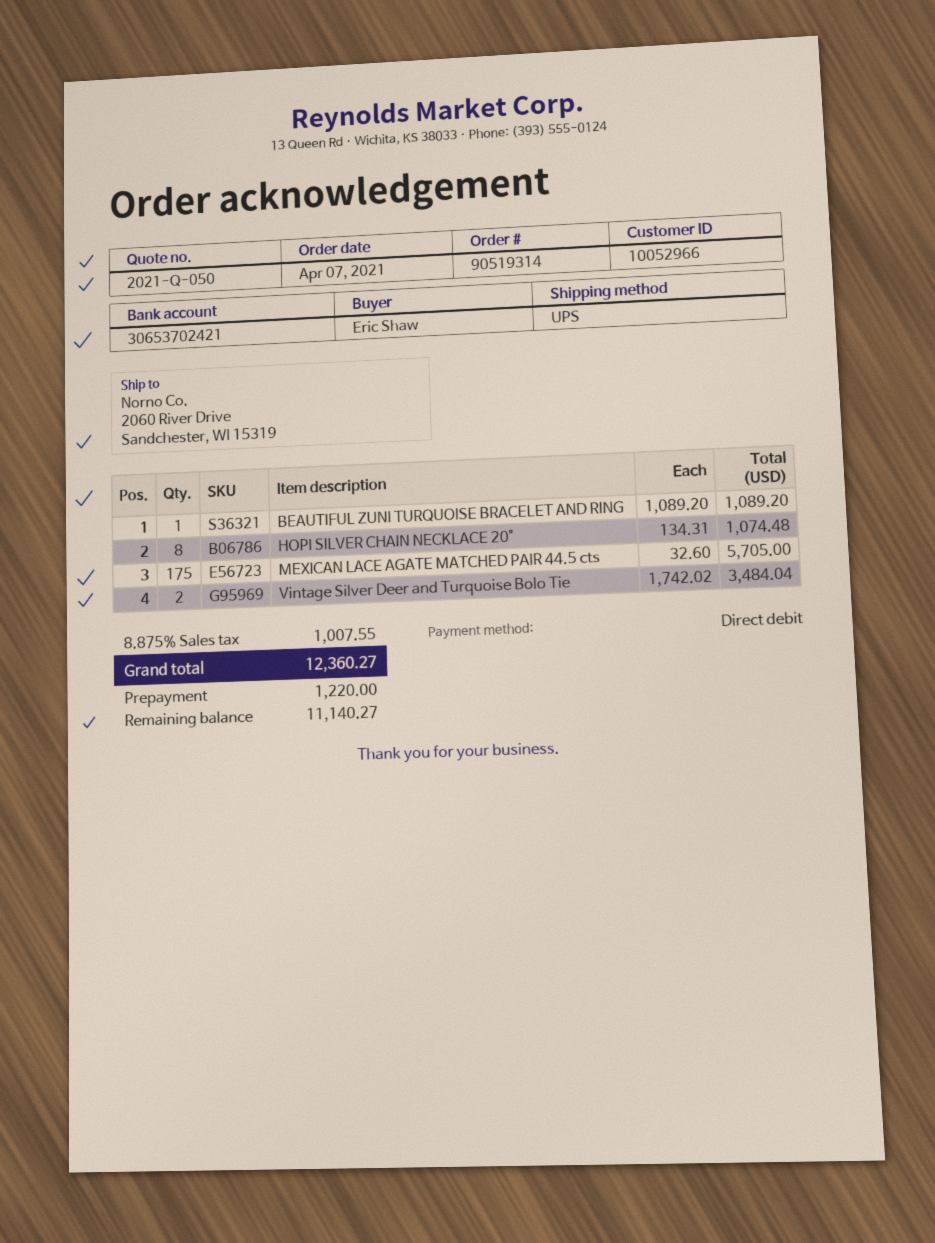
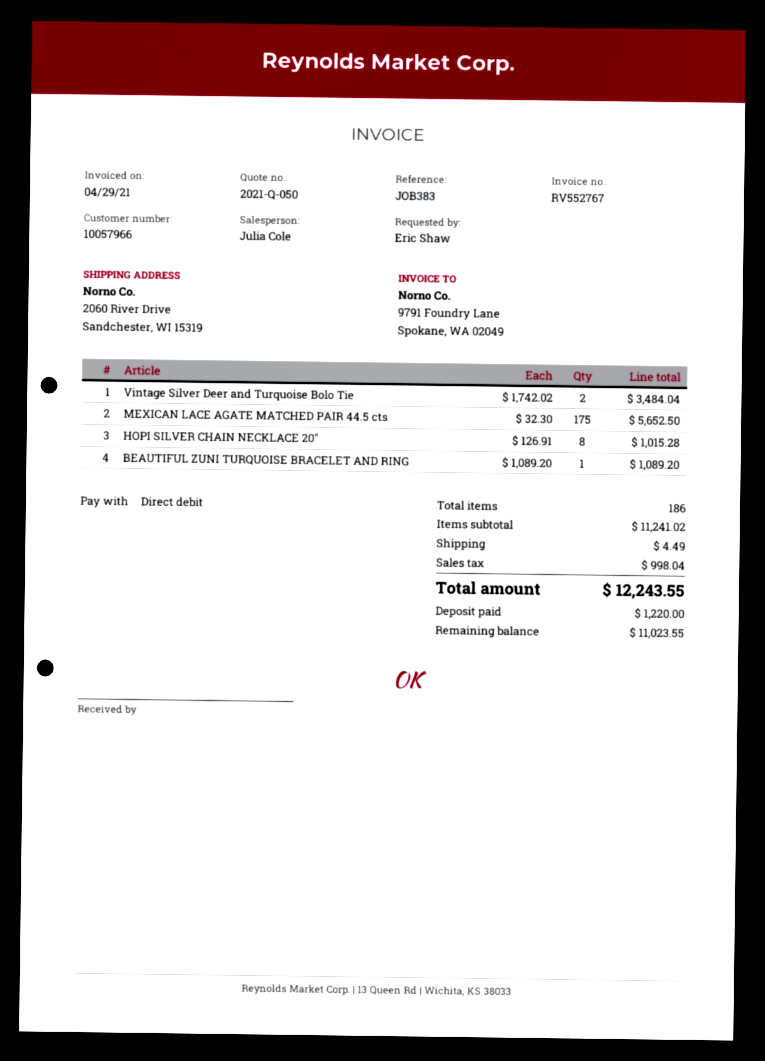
customer number: 10052966 -> 10057966
HOPI SILVER CHAIN NECKLACE 20": 8 x 134.31 = 1074.48 -> 8 x 126.91 = 1015.28
MEXICAN LACE AGATE MATCHED PAIR 44.5 cts: 175 x 32.60 = 5705.00 -> 175 x 32.30 = 5652.50
shipping: none -> 4.49
tax: 1007.55 -> 998.04
total: 12360.27 -> 12243.55
balance: 11140.27 -> 11023.55

